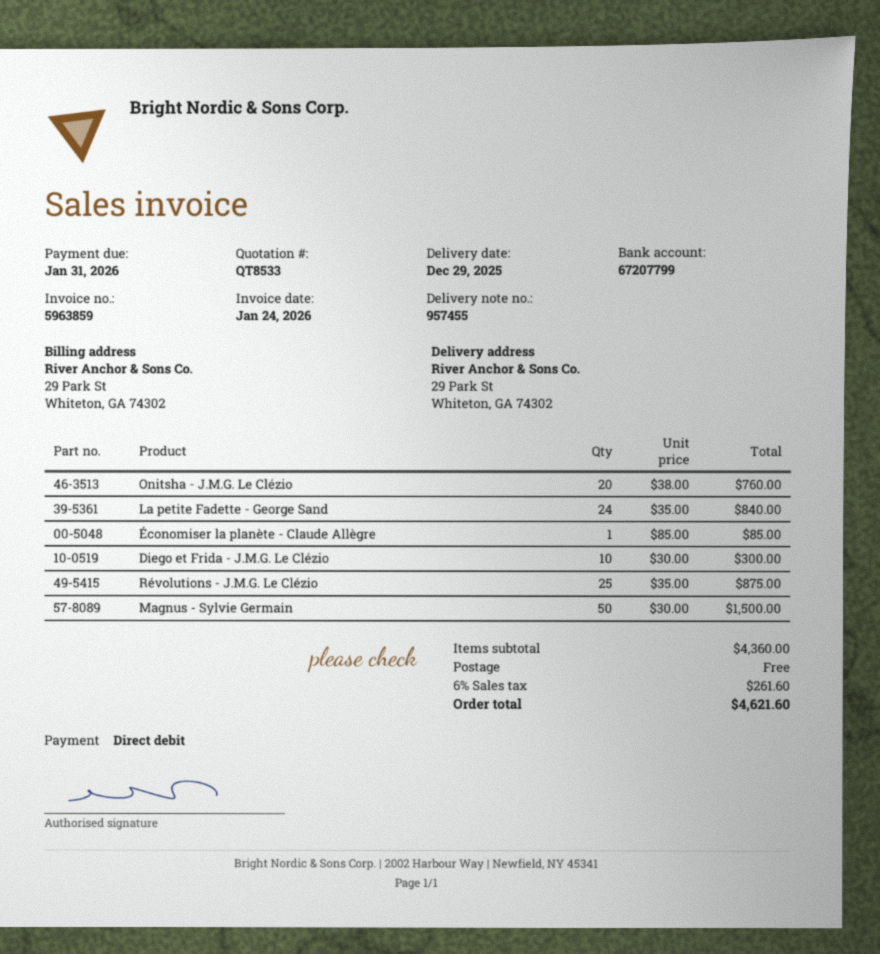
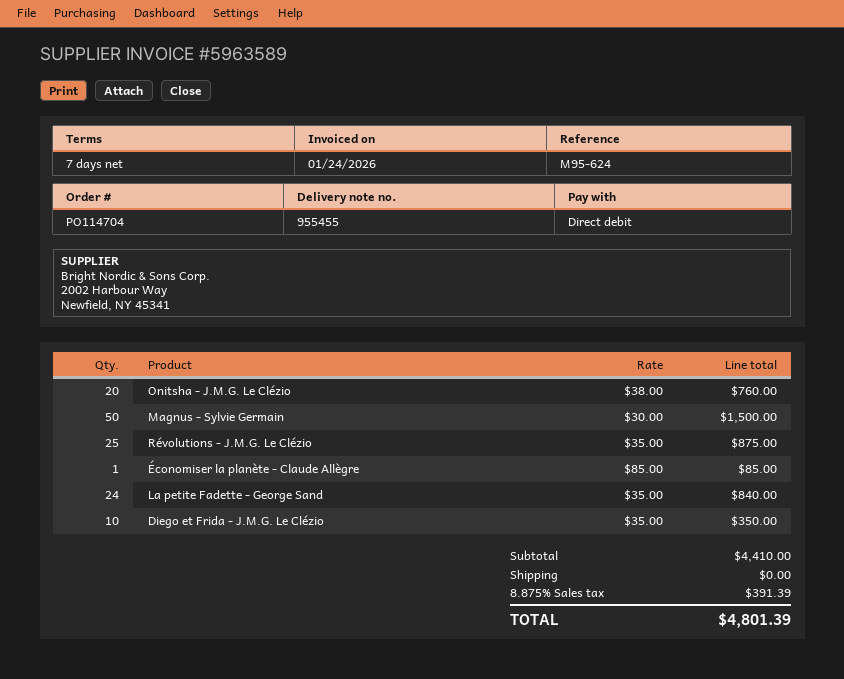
delivery note number: 957455 -> 955455
invoice number: 5963859 -> 5963589
Diego et Frida - J.M.G. Le Clézio: 10 x 30.00 = 300.00 -> 10 x 35.00 = 350.00
subtotal: 4360.00 -> 4410.00
tax: 6% = 261.60 -> 8.875% = 391.39
total: 4621.60 -> 4801.39

